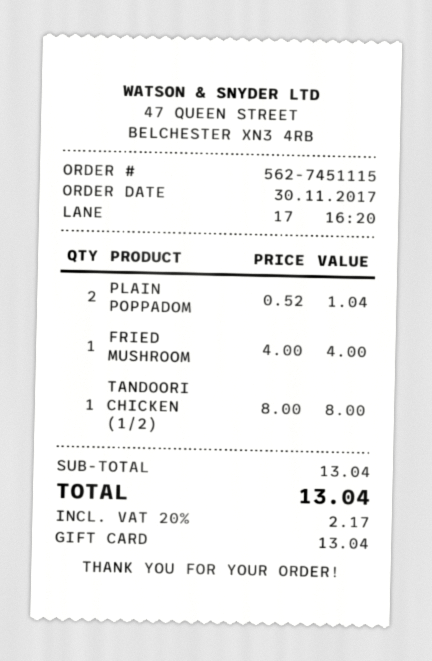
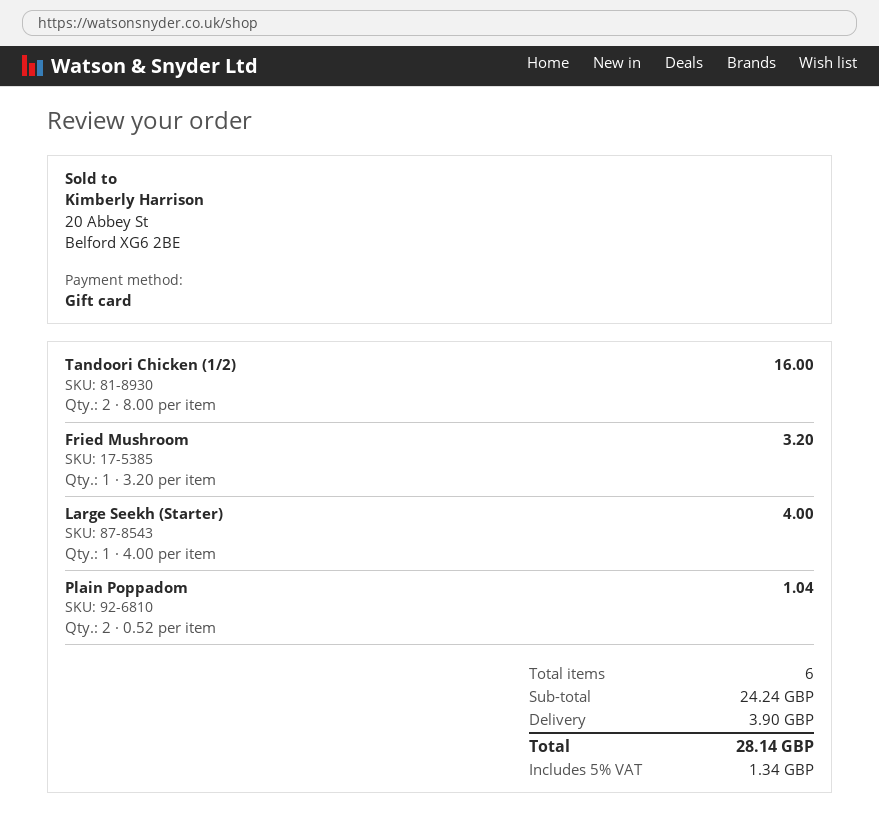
FRIED MUSHROOM: 1 x 4.00 = 4.00 -> 1 x 3.20 = 3.20
TANDOORI CHICKEN (1/2): 1 x 8.00 = 8.00 -> 2 x 8.00 = 16.00
Large Seekh (Starter): none -> 1 x 4.00 = 4.00
subtotal: 13.04 -> 24.24
shipping: none -> 3.90
tax: 20% = 2.17 -> 5% = 1.34
total: 13.04 -> 28.14

